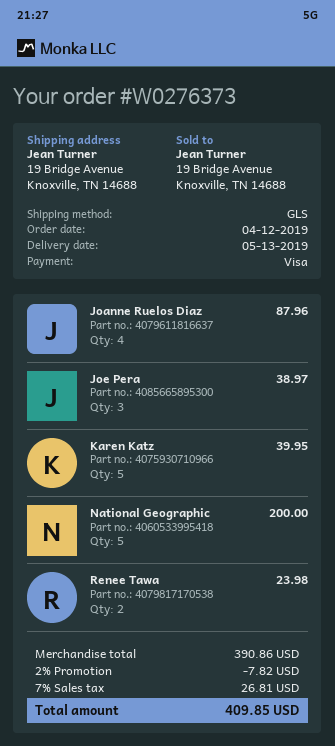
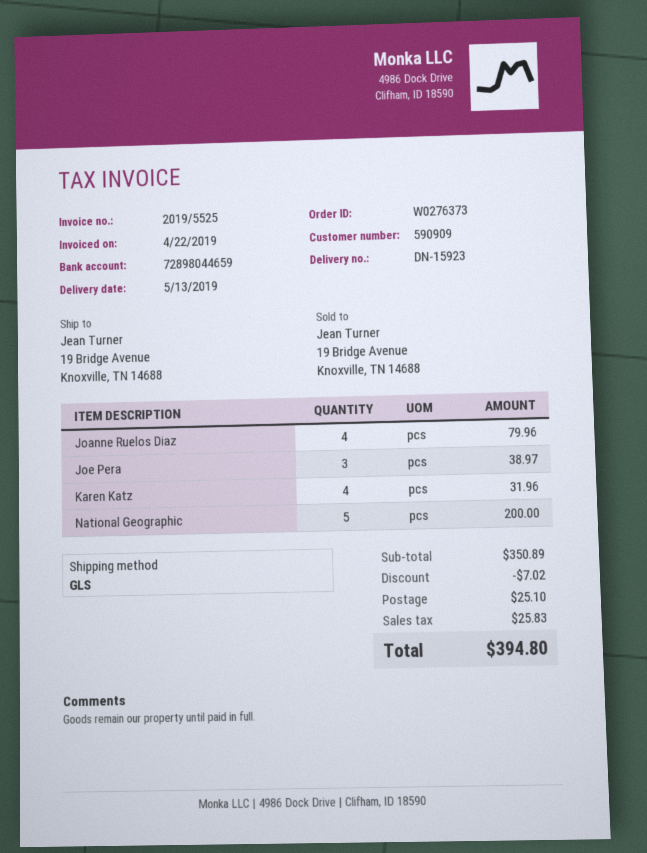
Joanne Ruelos Diaz: 4 for 87.96 -> 4 for 79.96
Karen Katz: 5 for 39.95 -> 4 for 31.96
Renee Tawa: 2 for 23.98 -> none
subtotal: 390.86 -> 350.89
discount: 7.82 -> 7.02
shipping: none -> 25.10
tax: 26.81 -> 25.83
total: 409.85 -> 394.80

